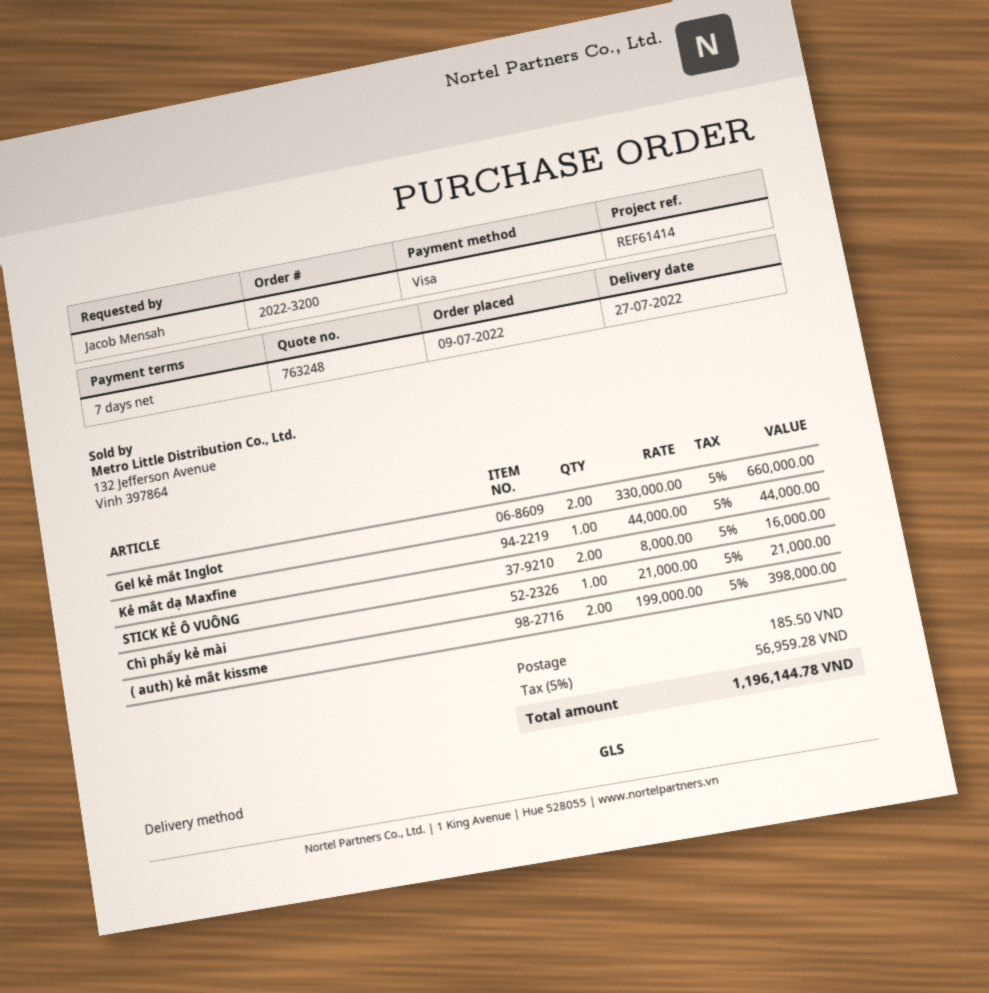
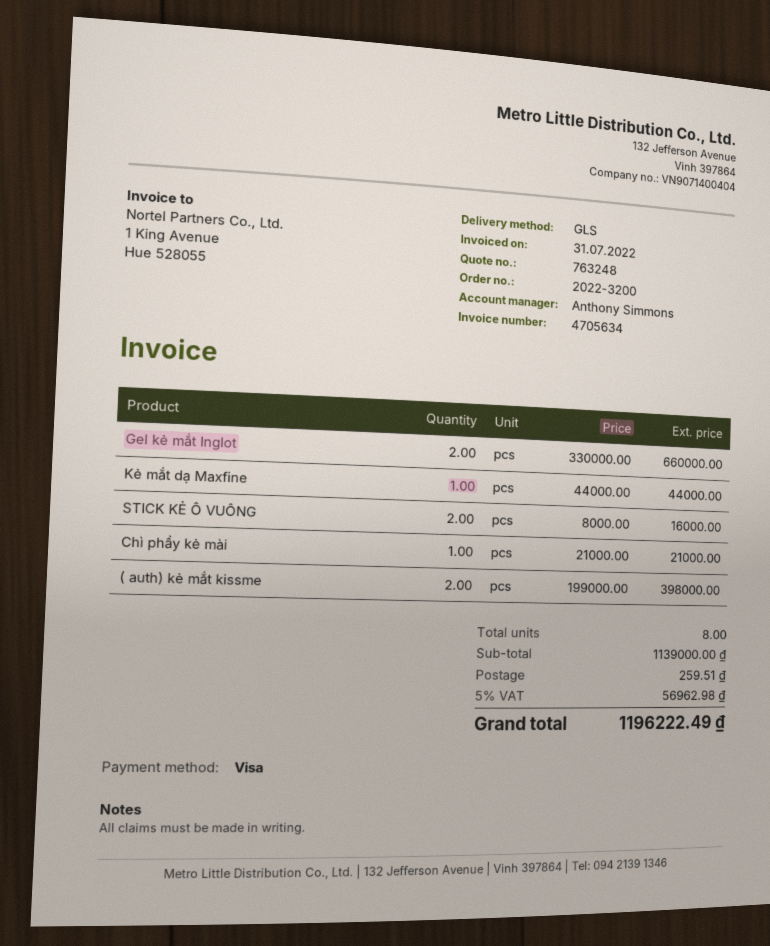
shipping: 185.50 -> 259.51
tax: 5% = 56959.28 -> 5% = 56962.98
total: 1196144.78 -> 1196222.49

